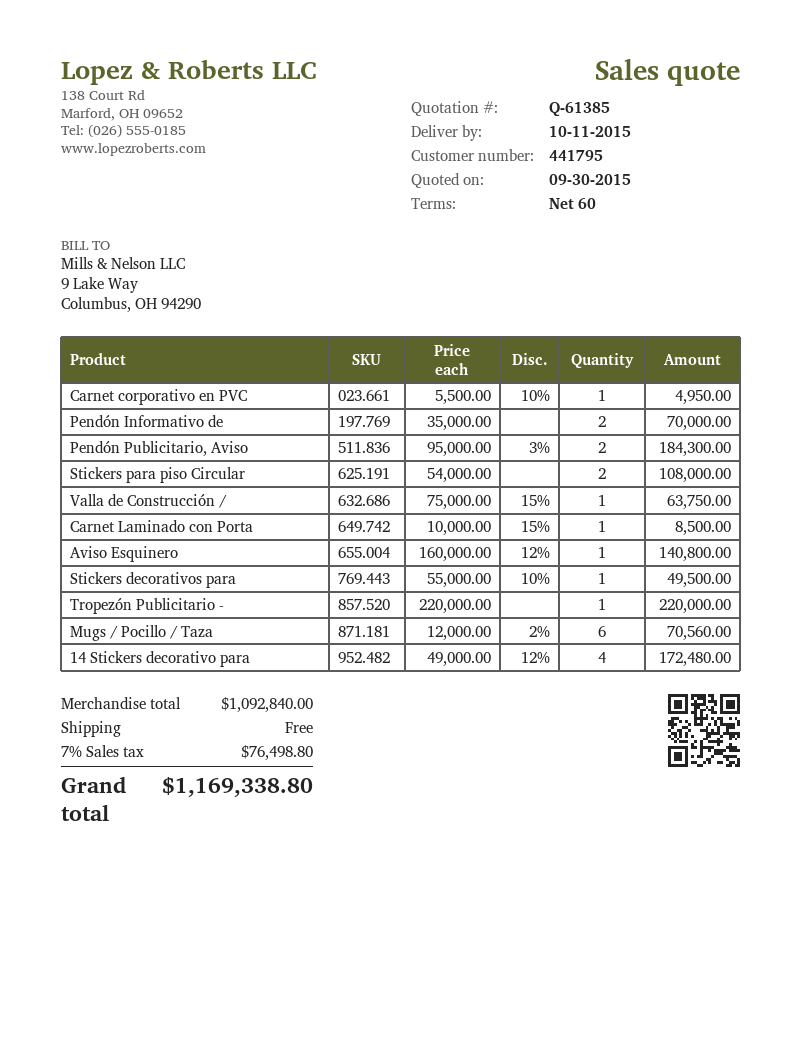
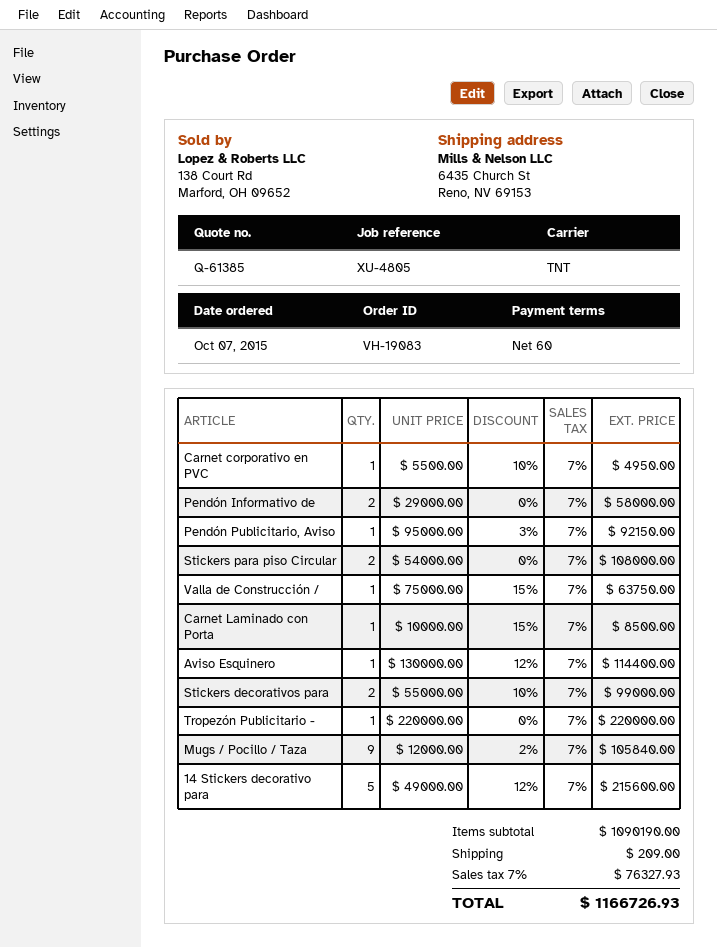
Pendón Informativo de: 2 x 35000.00 = 70000.00 -> 2 x 29000.00 = 58000.00
Pendón Publicitario, Aviso: 2 x 95000.00 - 3% = 184300.00 -> 1 x 95000.00 - 3% = 92150.00
Aviso Esquinero: 1 x 160000.00 - 12% = 140800.00 -> 1 x 130000.00 - 12% = 114400.00
Stickers decorativos para: 1 x 55000.00 - 10% = 49500.00 -> 2 x 55000.00 - 10% = 99000.00
Mugs / Pocillo / Taza: 6 x 12000.00 - 2% = 70560.00 -> 9 x 12000.00 - 2% = 105840.00
14 Stickers decorativo para: 4 x 49000.00 - 12% = 172480.00 -> 5 x 49000.00 - 12% = 215600.00
subtotal: 1092840.00 -> 1090190.00
shipping: 0.00 -> 209.00
tax: 7% = 76498.80 -> 7% = 76327.93
total: 1169338.80 -> 1166726.93

